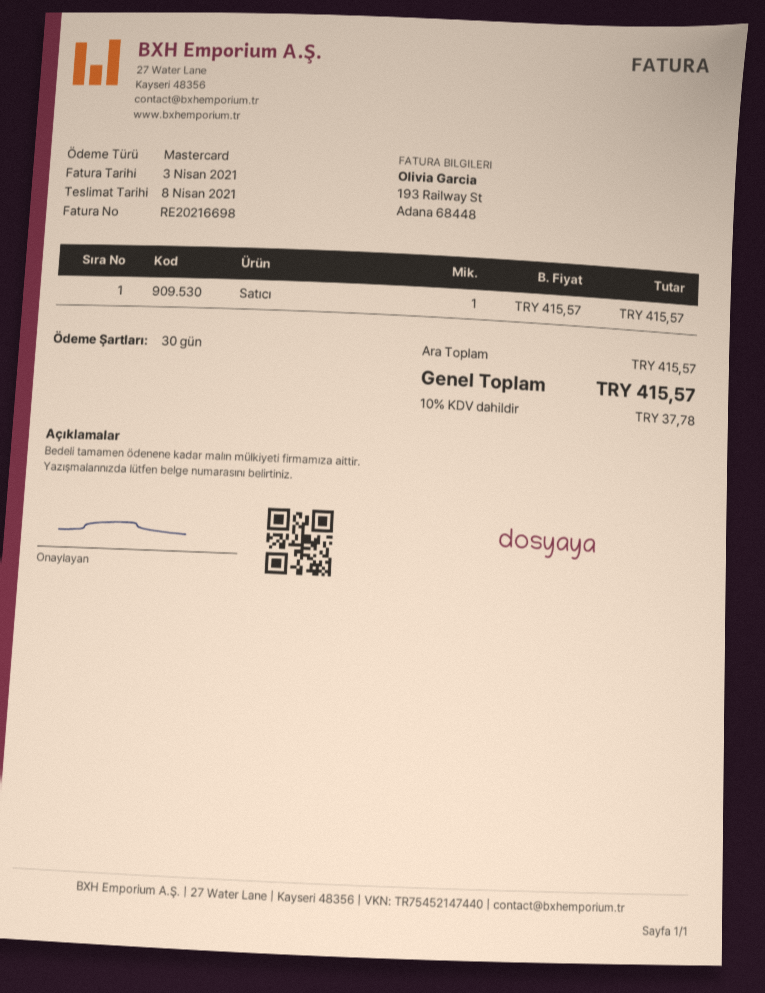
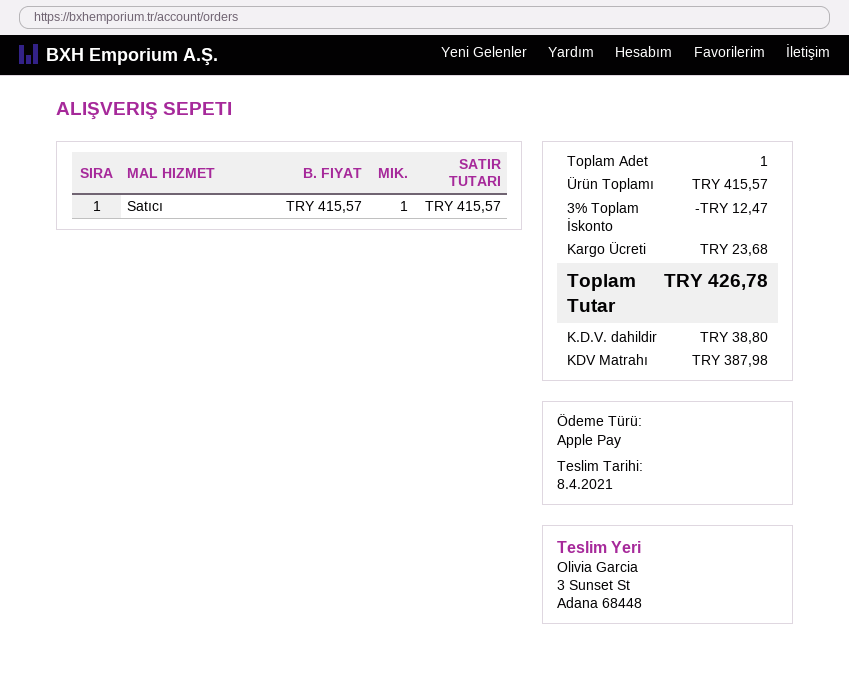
payment method: Mastercard -> Apple Pay
discount: none -> 3% = 12.47
shipping: none -> 23.68
tax: 37.78 -> 38.80
total: 415.57 -> 426.78

